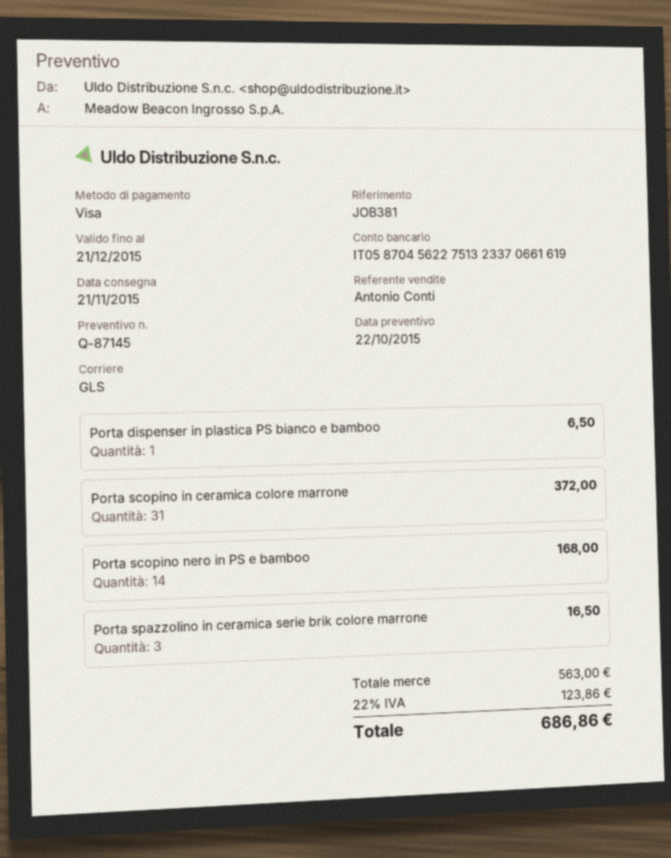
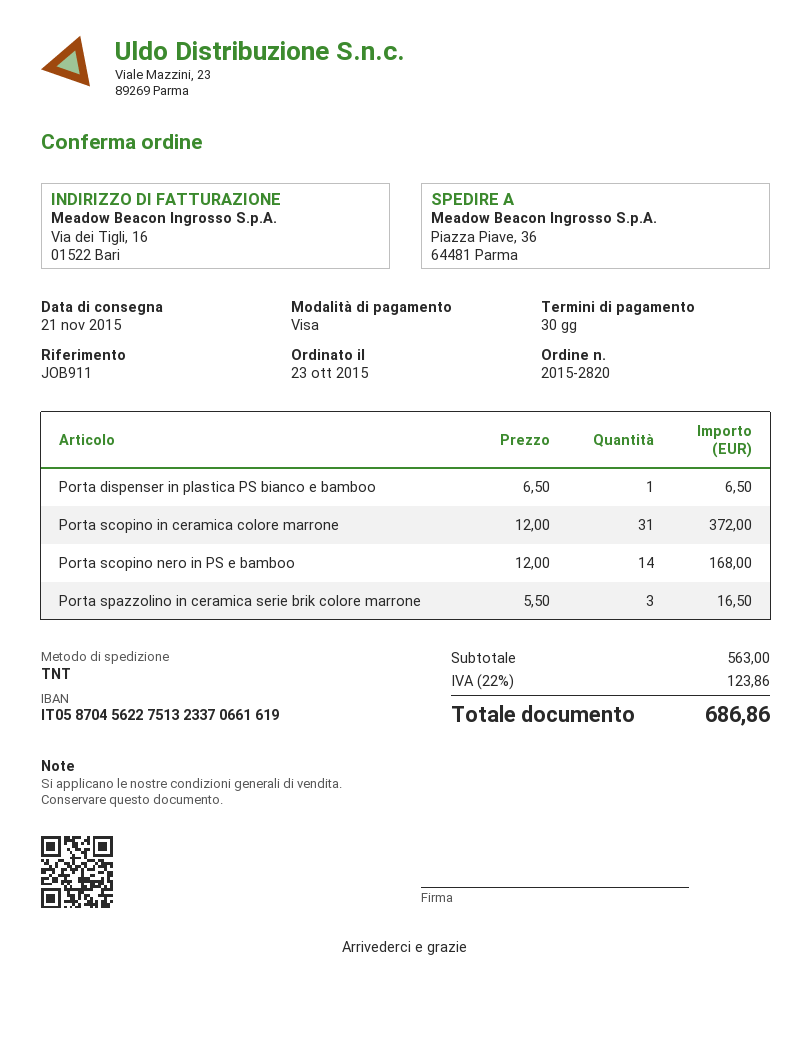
reference: JOB381 -> JOB911
shipping method: GLS -> TNT

